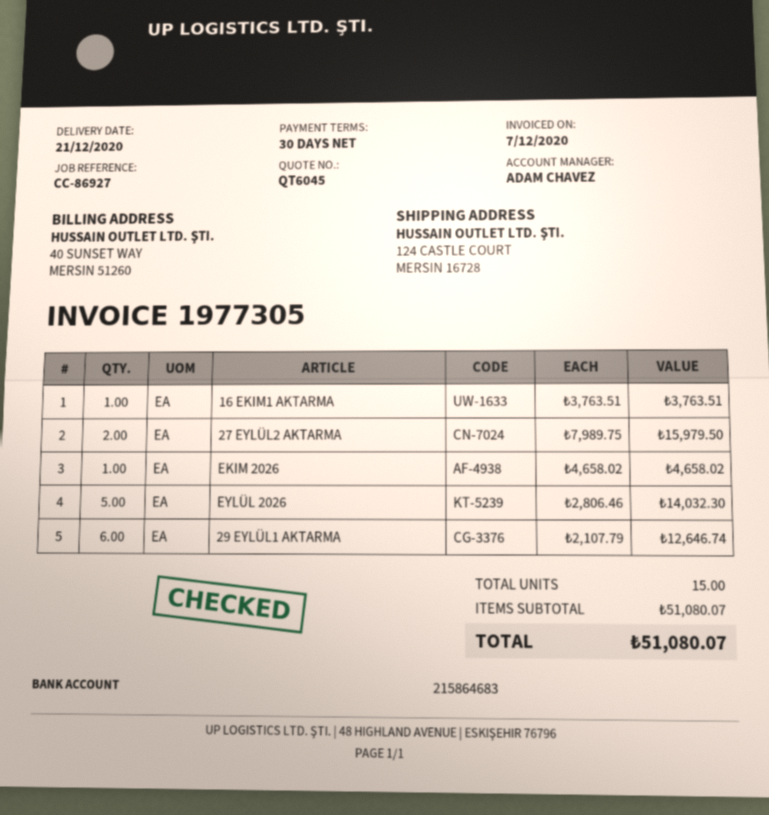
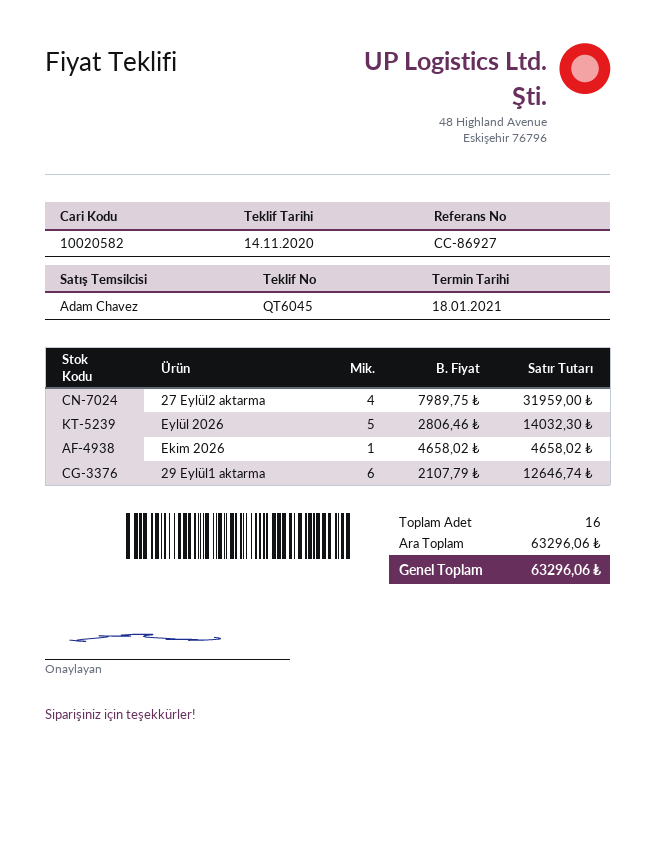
delivery date: 2020-12-21 -> 2021-01-18
16 EKIM1 AKTARMA: 1 x 3763.51 = 3763.51 -> none
27 EYLÜL2 AKTARMA: 2 x 7989.75 = 15979.50 -> 4 x 7989.75 = 31959.00
total quantity: 15 -> 16
subtotal: 51080.07 -> 63296.06
total: 51080.07 -> 63296.06

